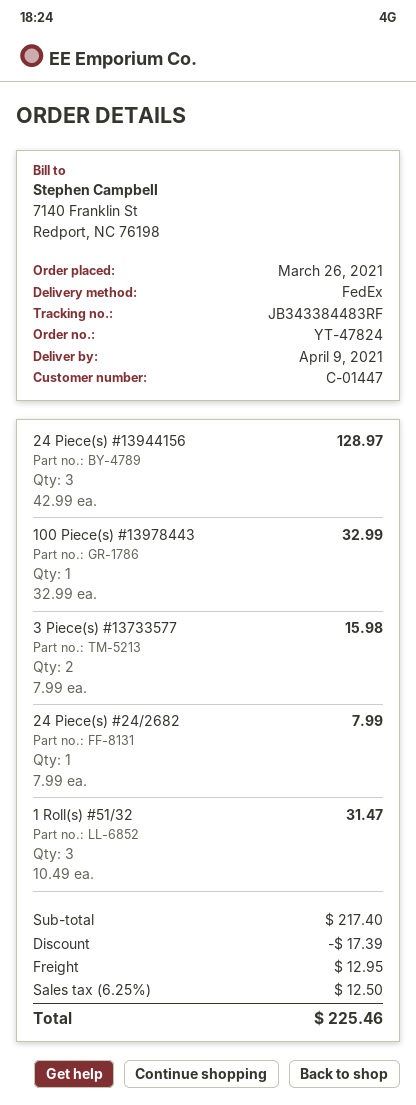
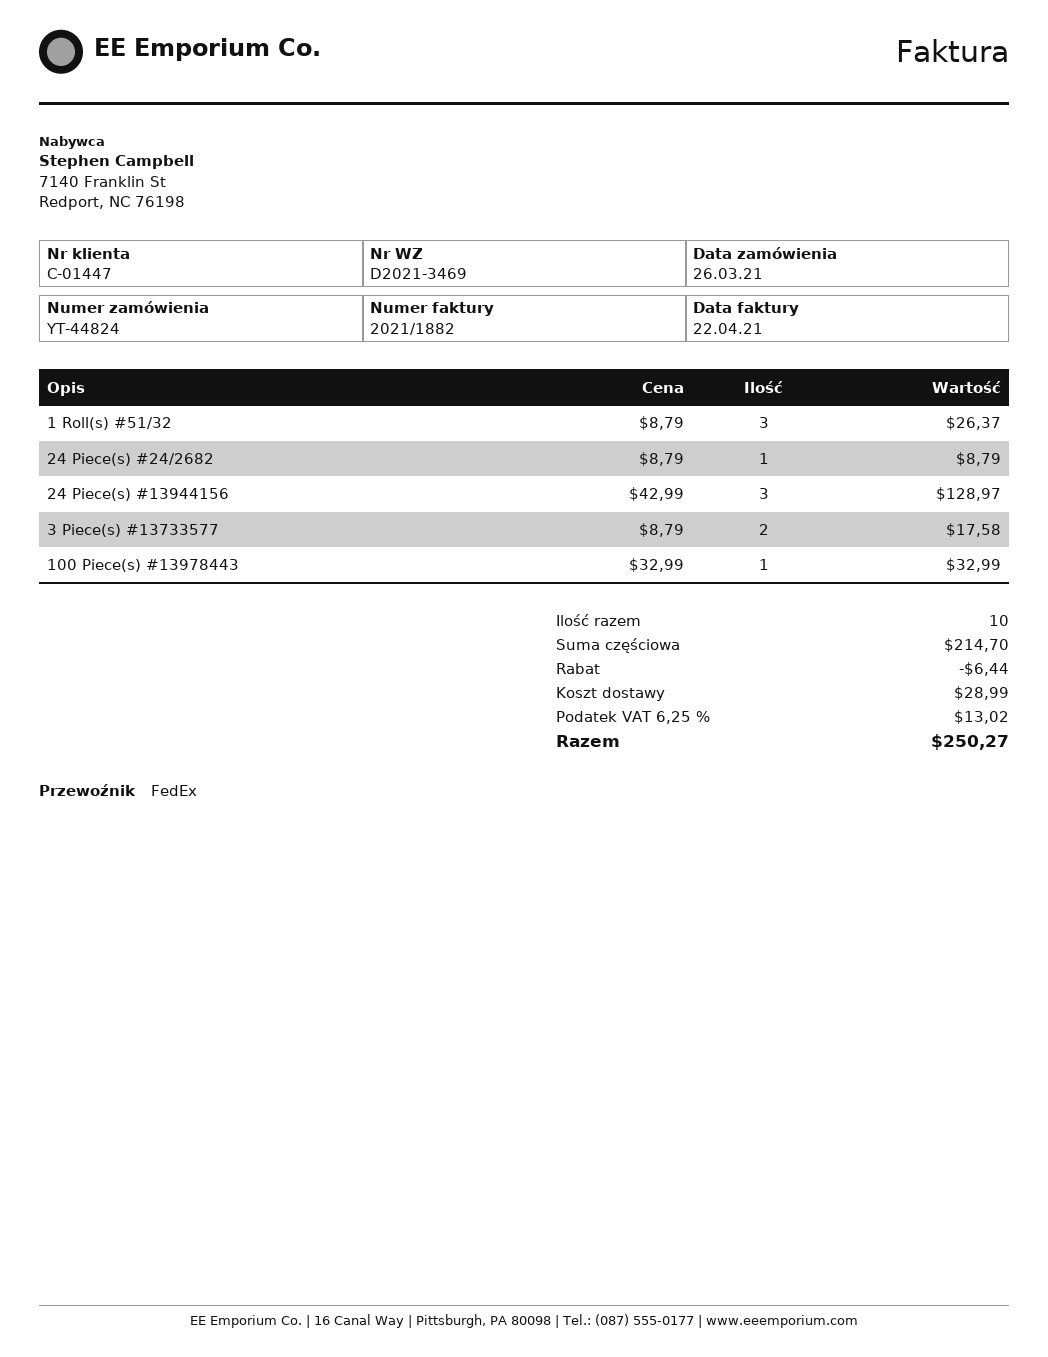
order number: YT-47824 -> YT-44824
3 Piece(s) #13733577: 2 x 7.99 = 15.98 -> 2 x 8.79 = 17.58
24 Piece(s) #24/2682: 1 x 7.99 = 7.99 -> 1 x 8.79 = 8.79
1 Roll(s) #51/32: 3 x 10.49 = 31.47 -> 3 x 8.79 = 26.37
subtotal: 217.40 -> 214.70
discount: 17.39 -> 6.44
shipping: 12.95 -> 28.99
tax: 6.25% = 12.50 -> 6.25% = 13.02
total: 225.46 -> 250.27

